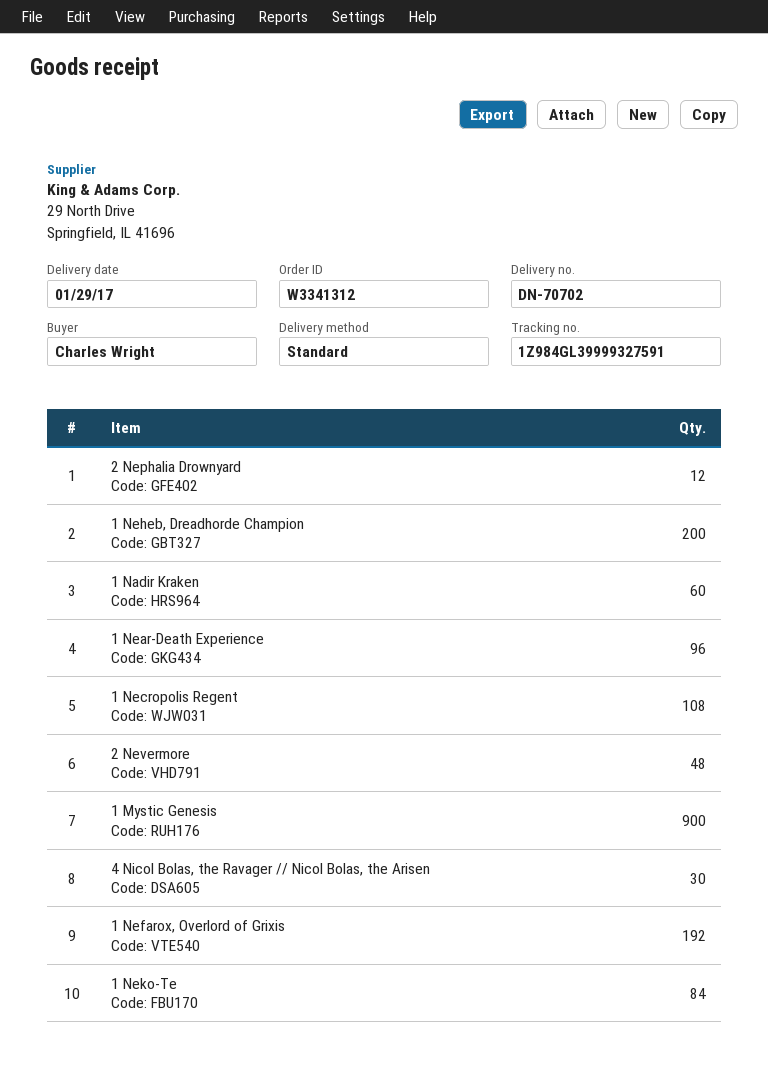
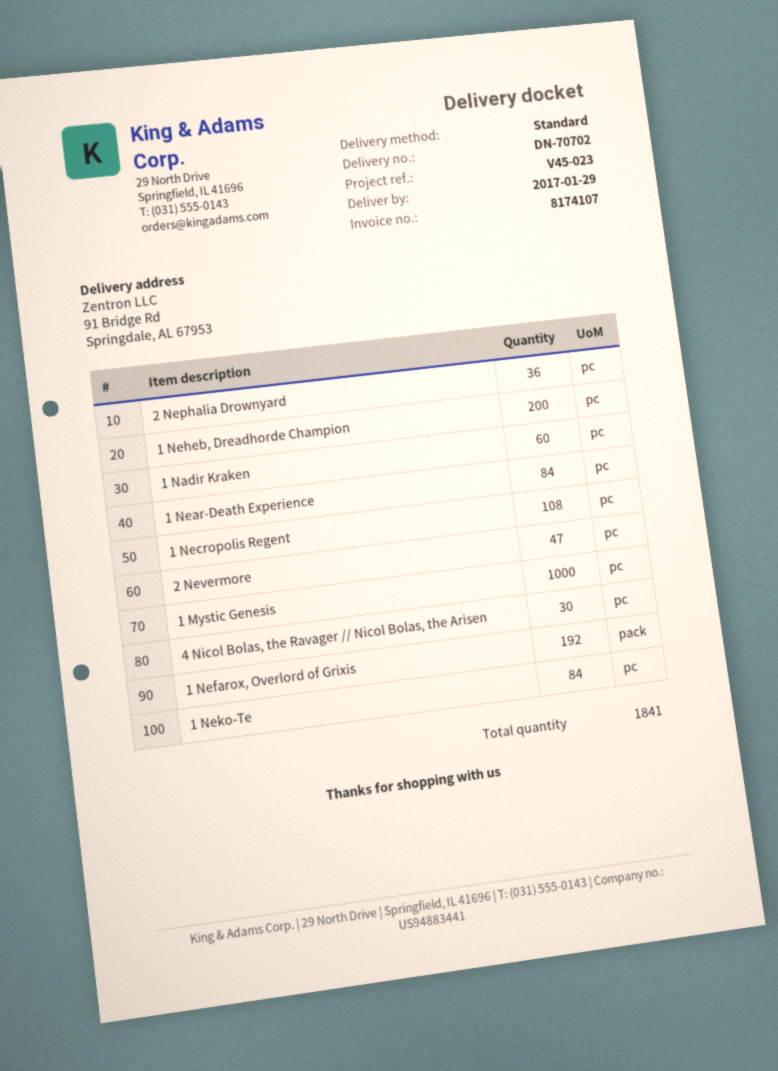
2 Nephalia Drownyard: 12 -> 36
1 Near-Death Experience: 96 -> 84
2 Nevermore: 48 -> 47
1 Mystic Genesis: 900 -> 1000

